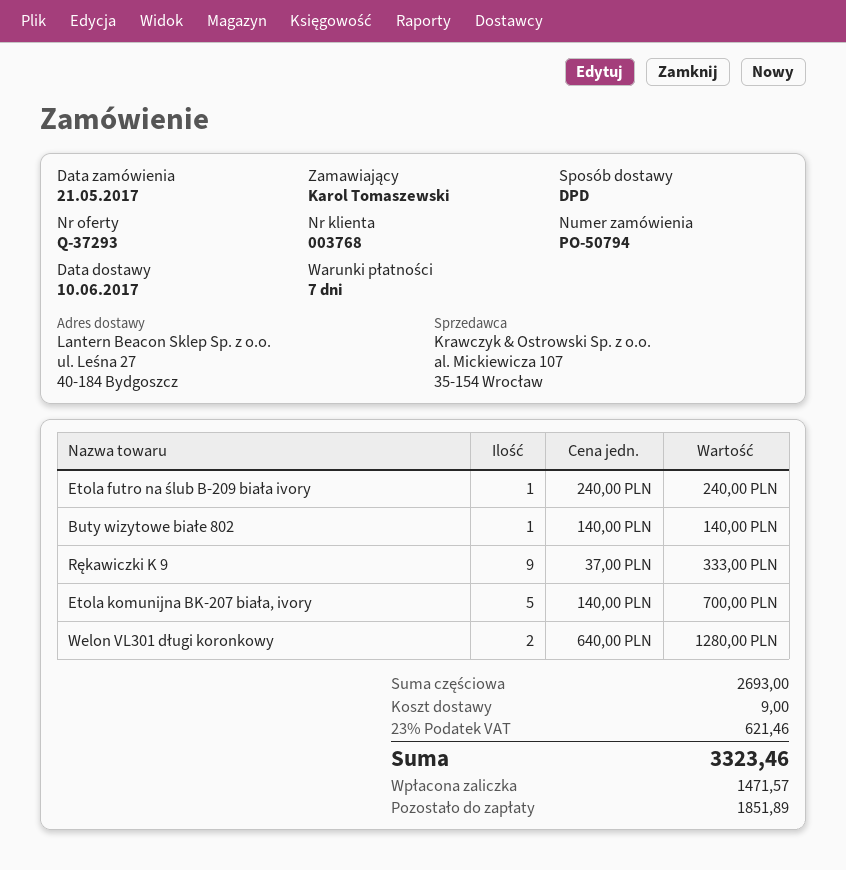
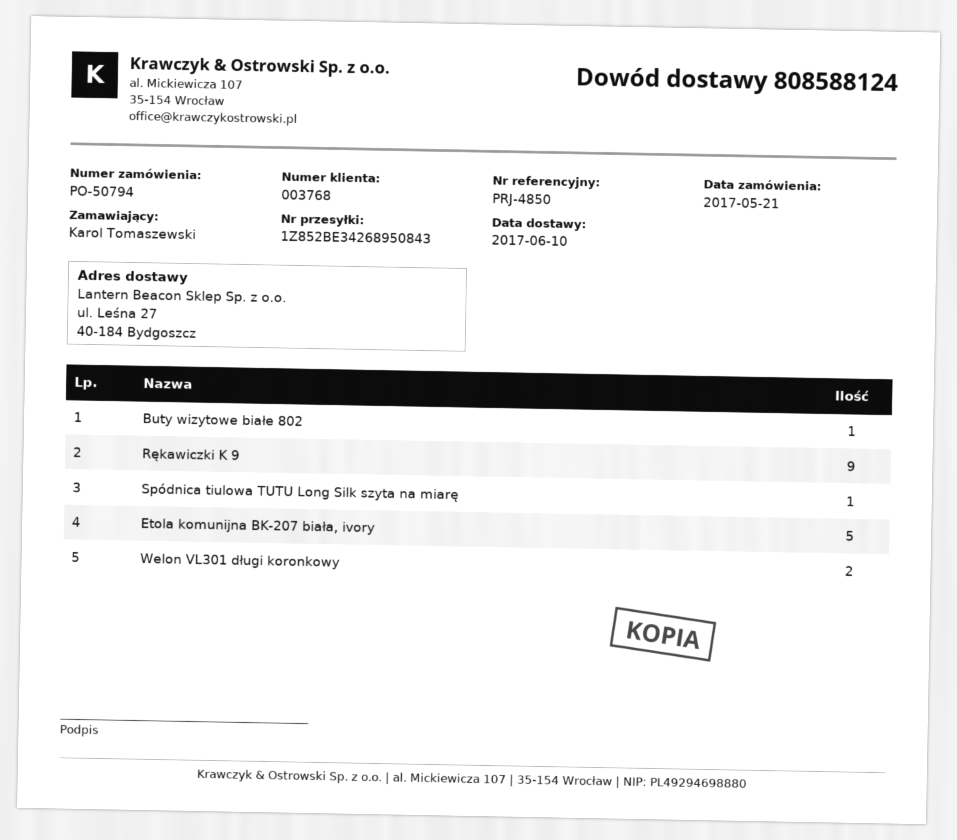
Etola futro na ślub B-209 biała ivory: 1 -> none
Spódnica tiulowa TUTU Long Silk szyta na miarę: none -> 1

